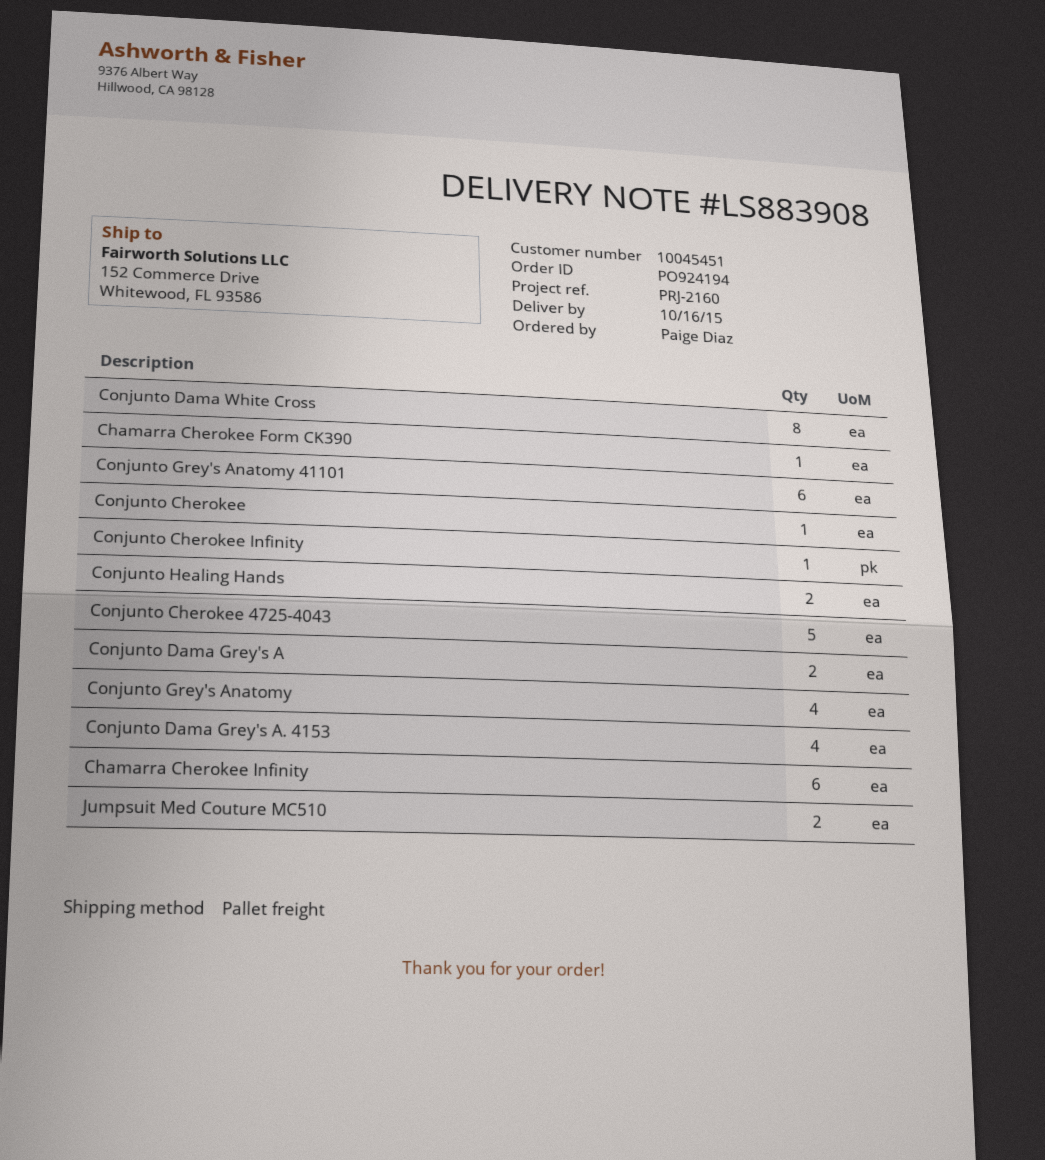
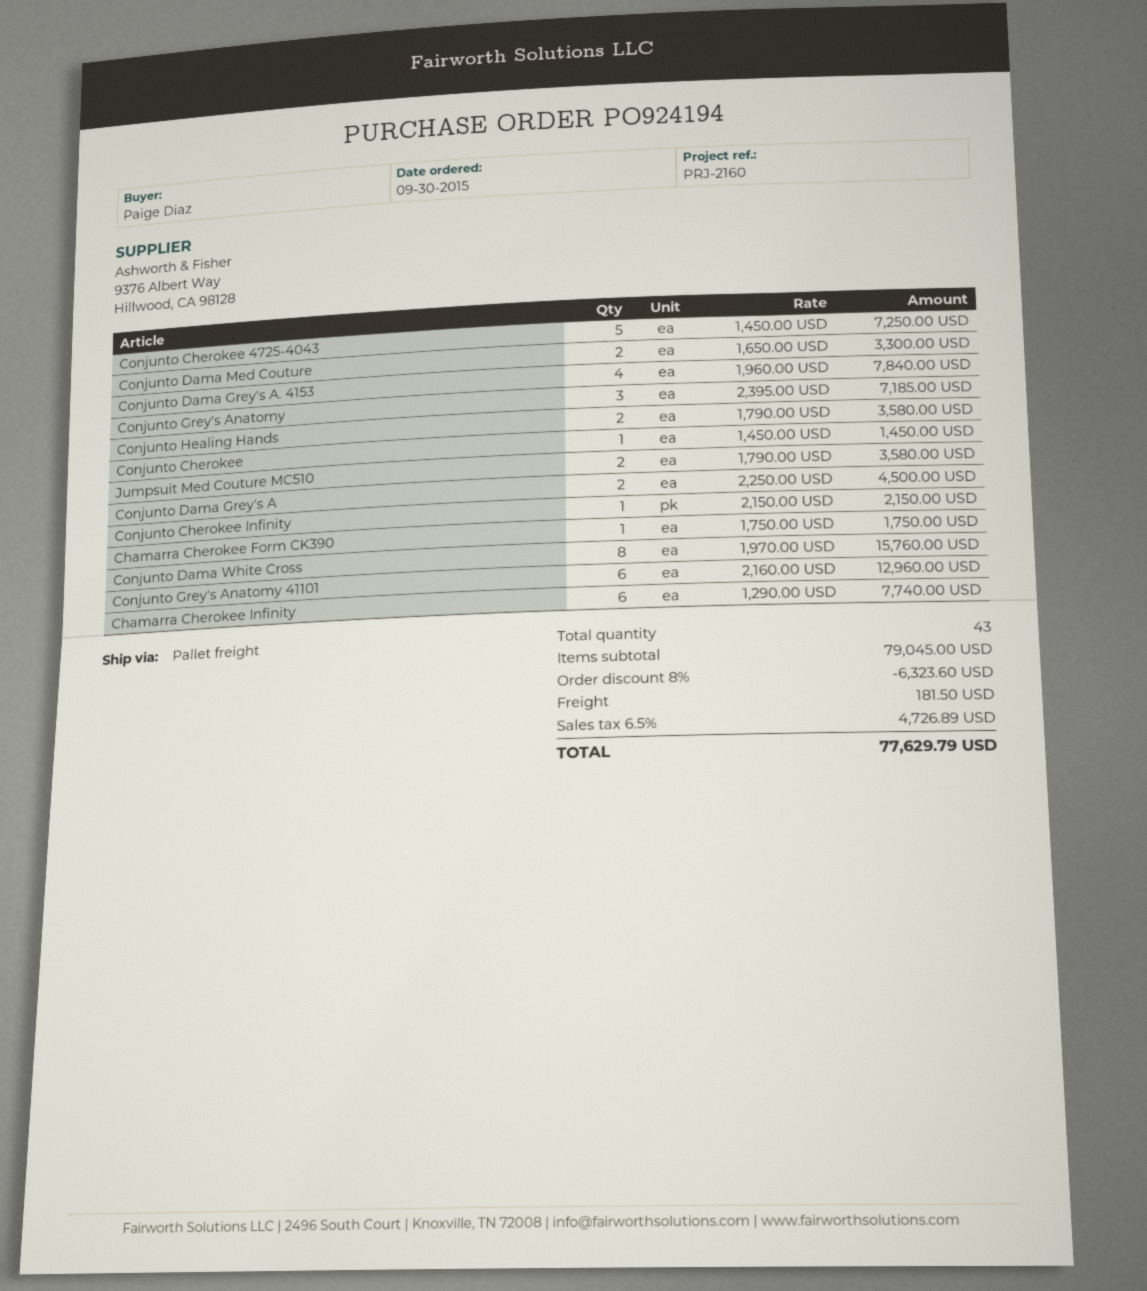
Conjunto Grey's Anatomy: 4 -> 3
Conjunto Dama Med Couture: none -> 2

